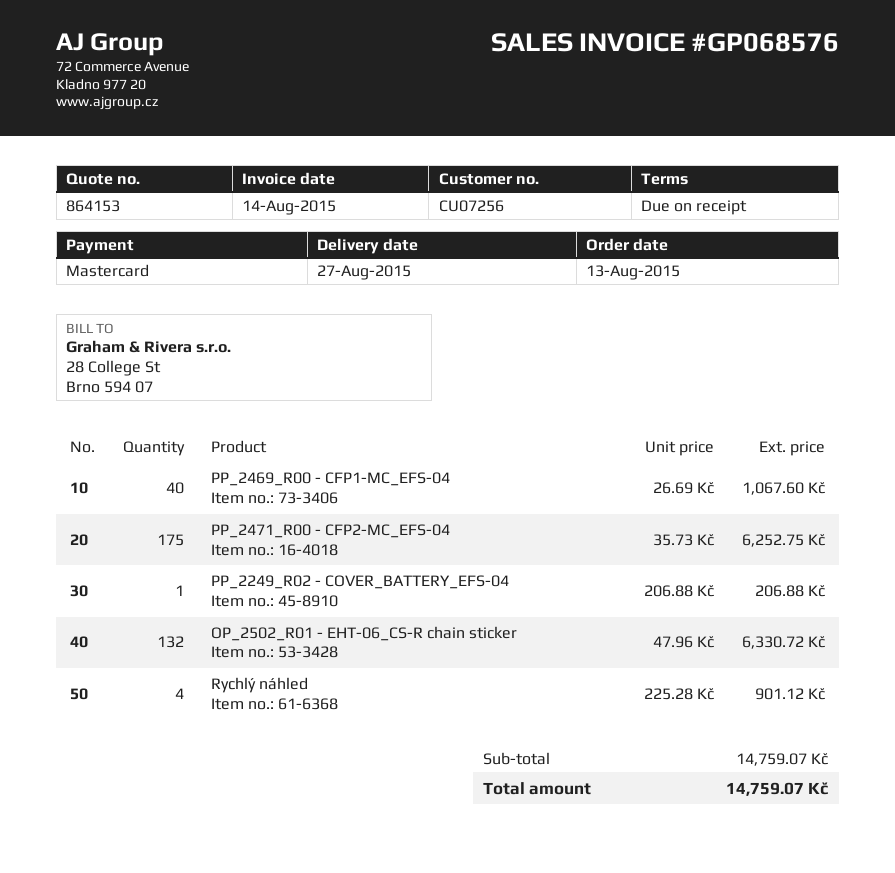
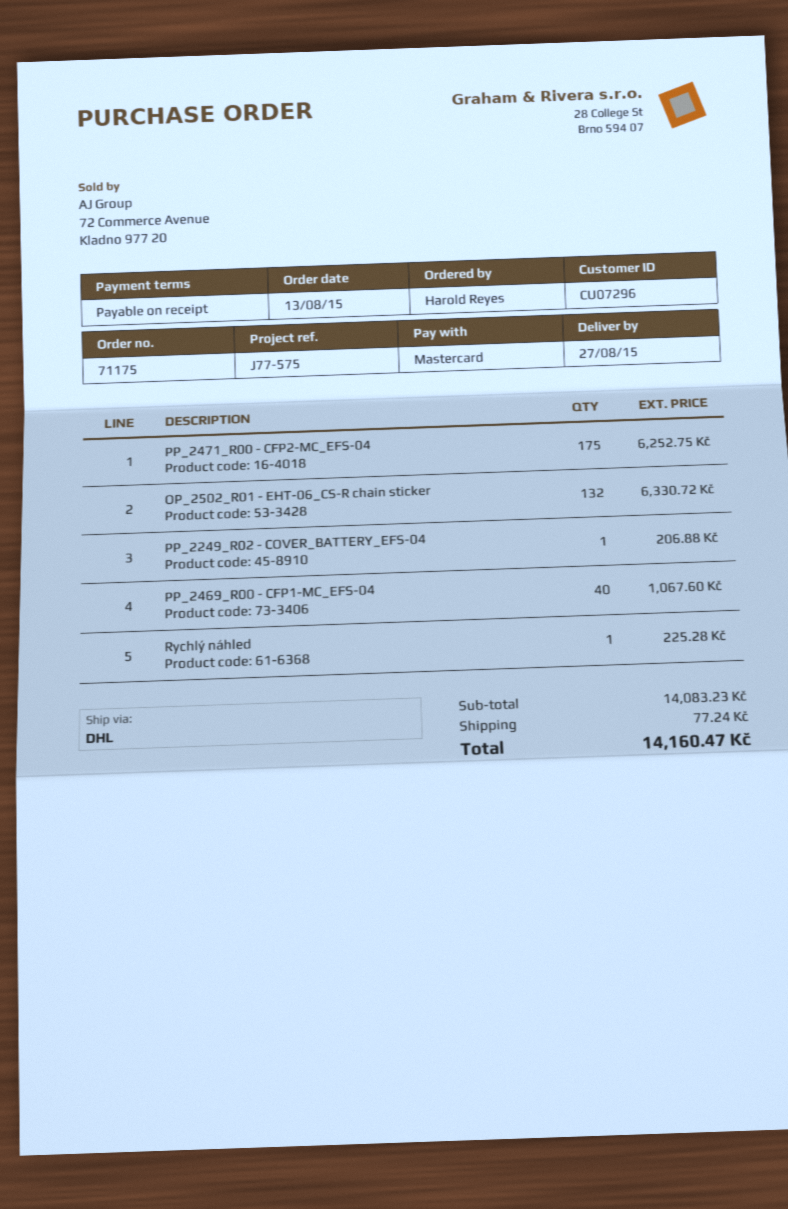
customer number: CU07256 -> CU07296
Rychlý náhled: 4 for 901.12 -> 1 for 225.28
subtotal: 14759.07 -> 14083.23
shipping: none -> 77.24
total: 14759.07 -> 14160.47

